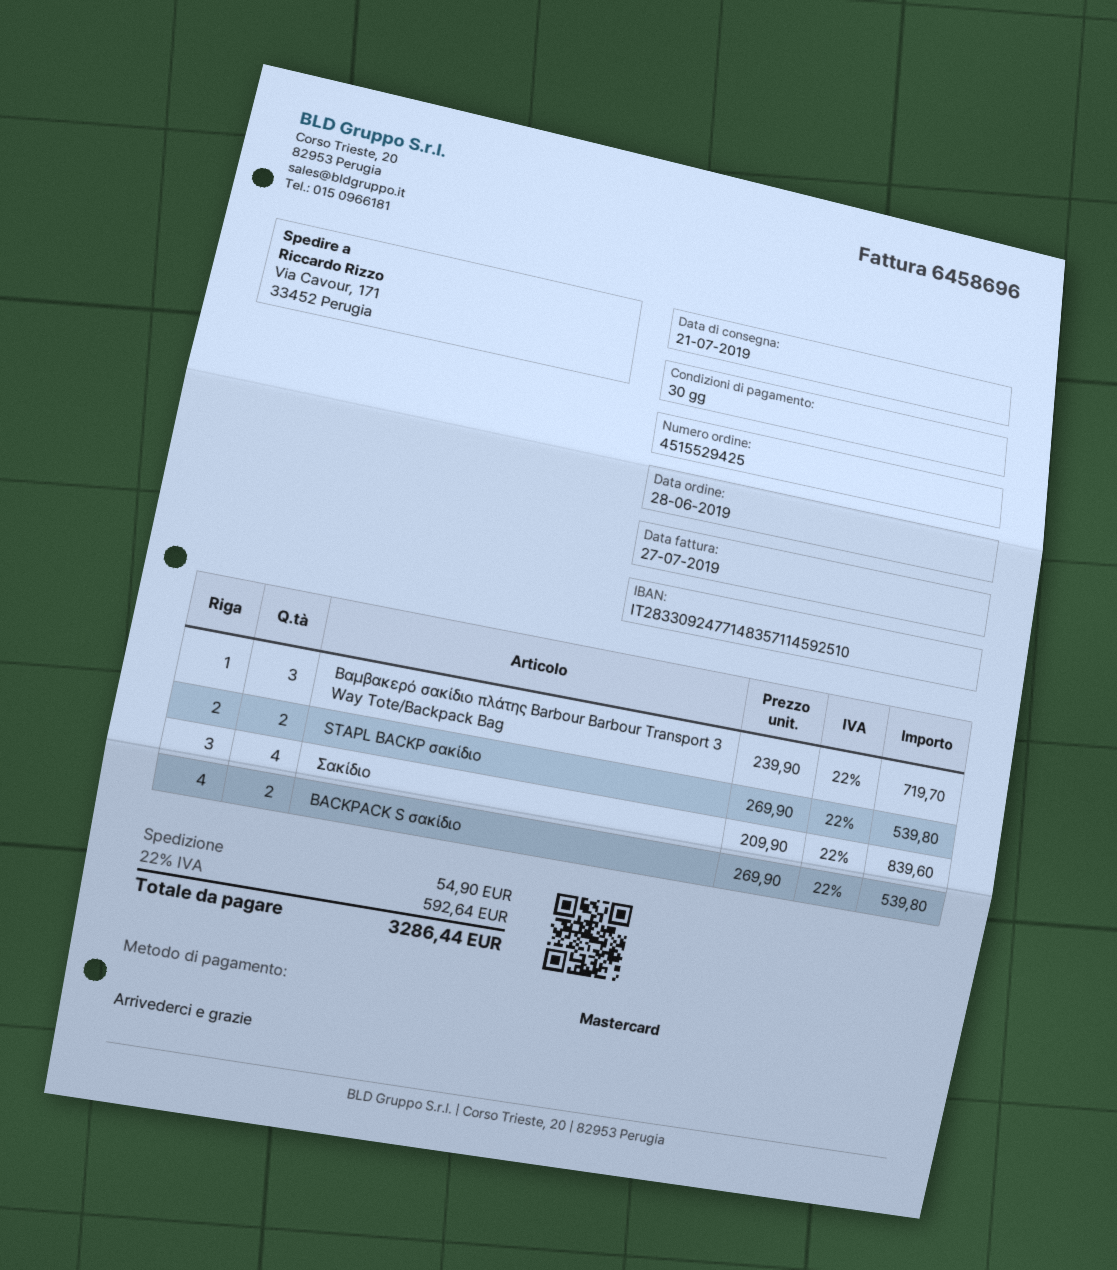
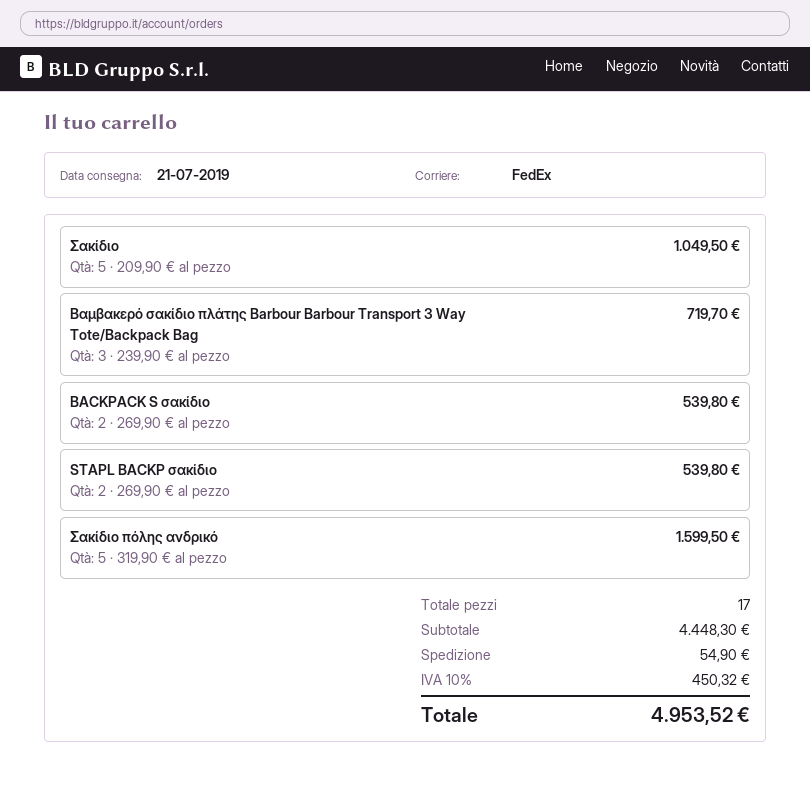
Σακίδιο: 4 x 209.90 = 839.60 -> 5 x 209.90 = 1049.50
Σακίδιο πόλης ανδρικό: none -> 5 x 319.90 = 1599.50
tax: 22% = 592.64 -> 10% = 450.32
total: 3286.44 -> 4953.52

